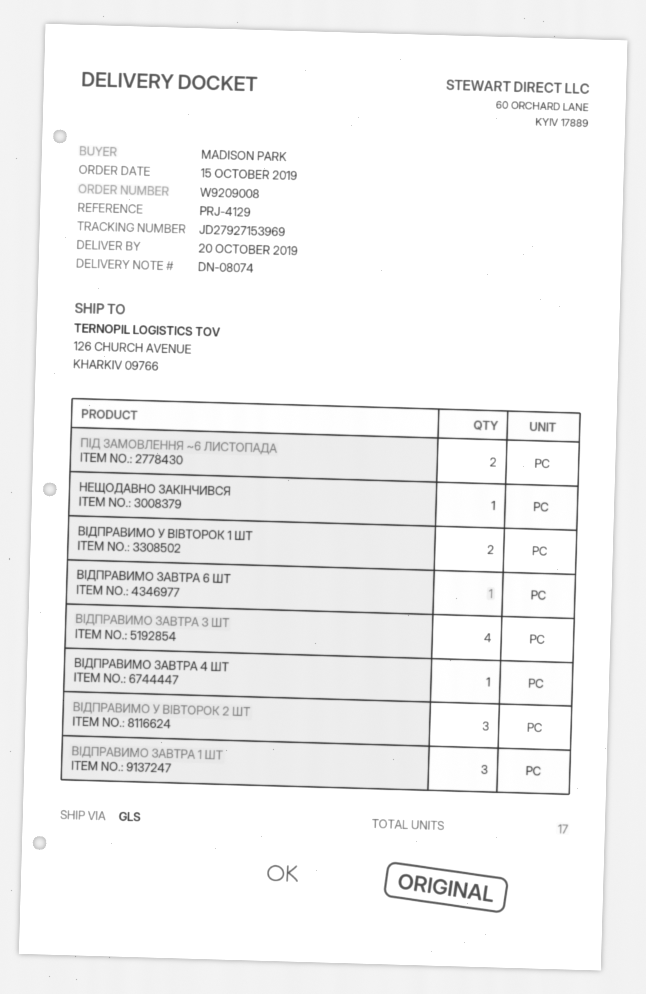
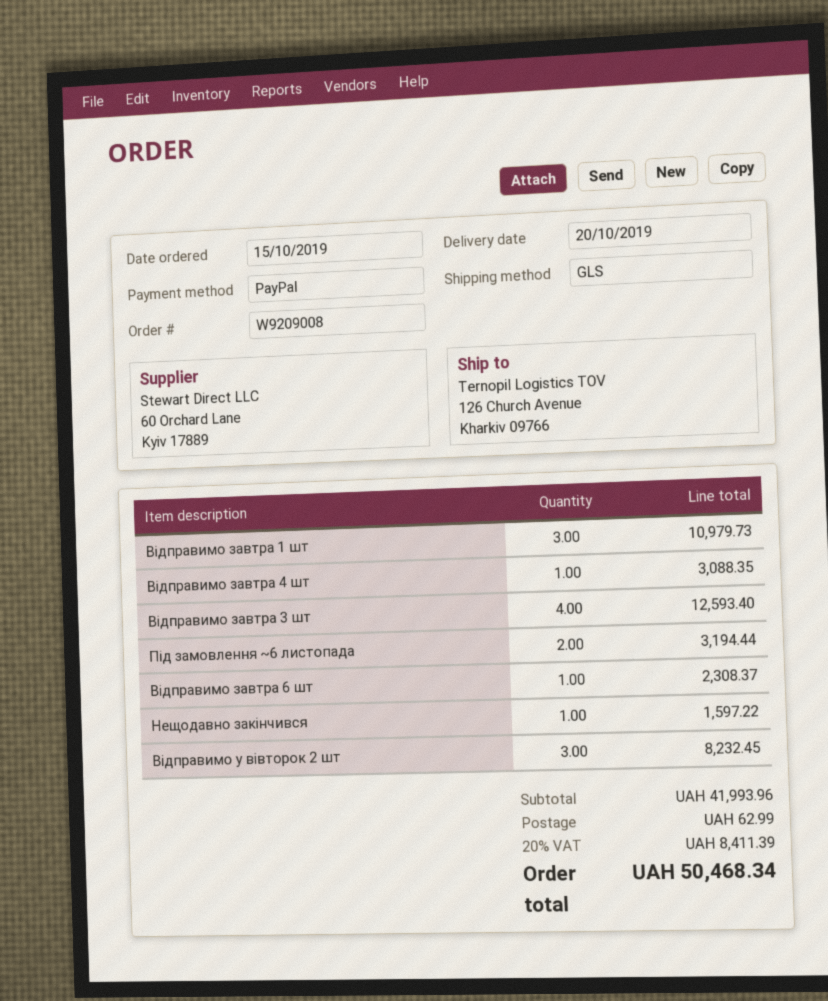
ВІДПРАВИМО У ВІВТОРОК 1 ШТ: 2 -> none

